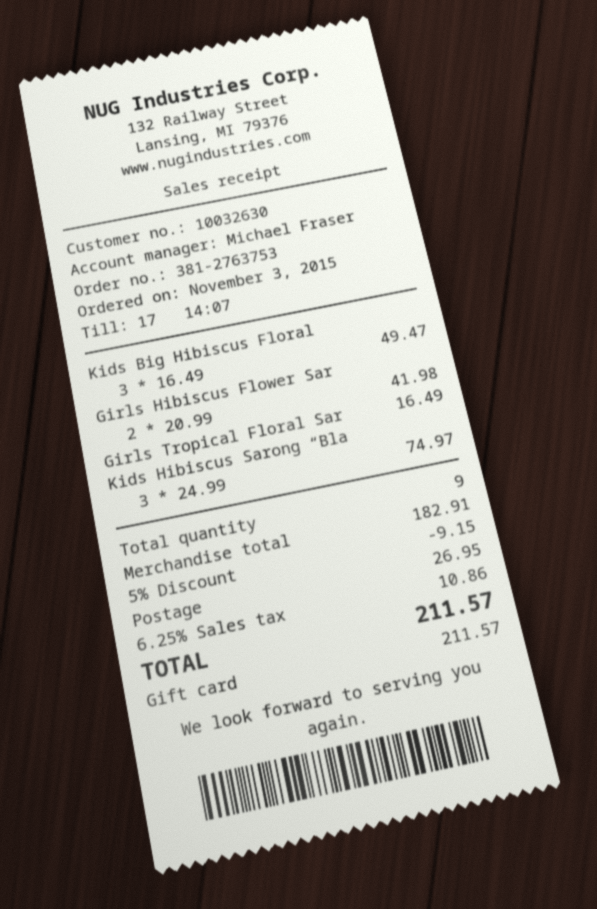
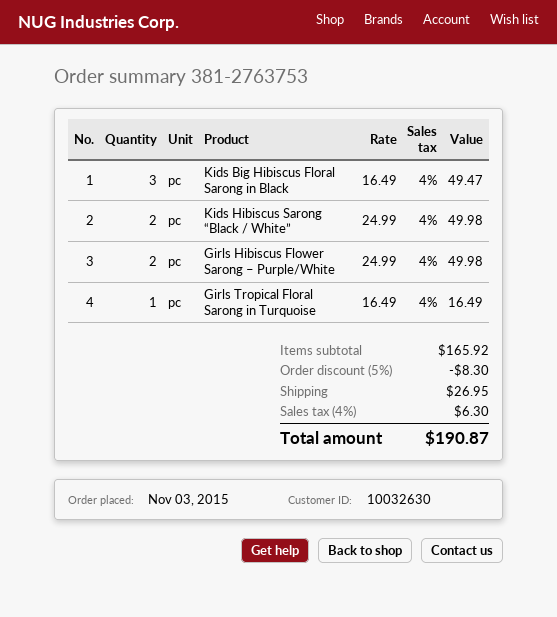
Girls Hibiscus Flower Sar: 2 x 20.99 = 41.98 -> 2 x 24.99 = 49.98
Kids Hibiscus Sarong “Bla: 3 x 24.99 = 74.97 -> 2 x 24.99 = 49.98
subtotal: 182.91 -> 165.92
discount: 5% = 9.15 -> 5% = 8.30
tax: 6.25% = 10.86 -> 4% = 6.30
total: 211.57 -> 190.87

